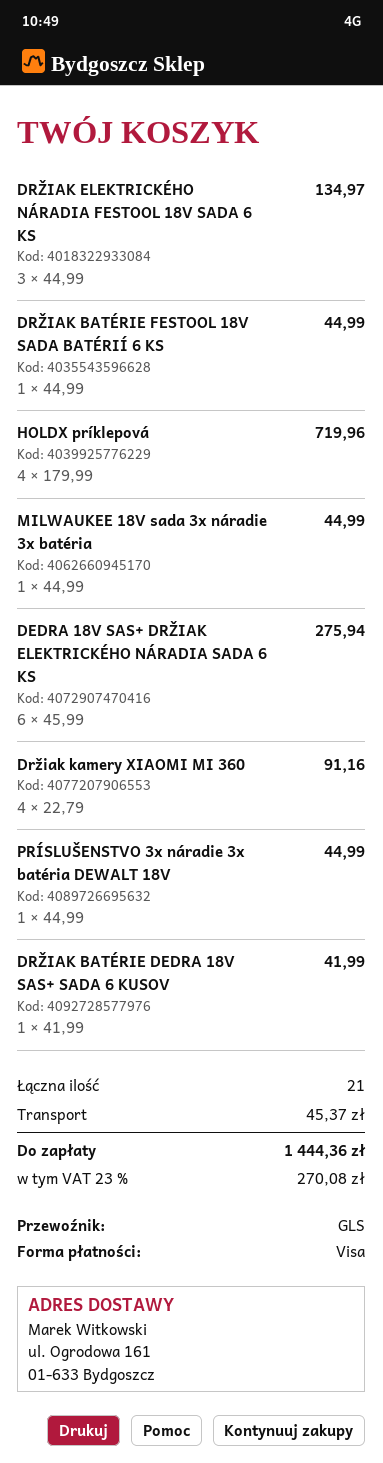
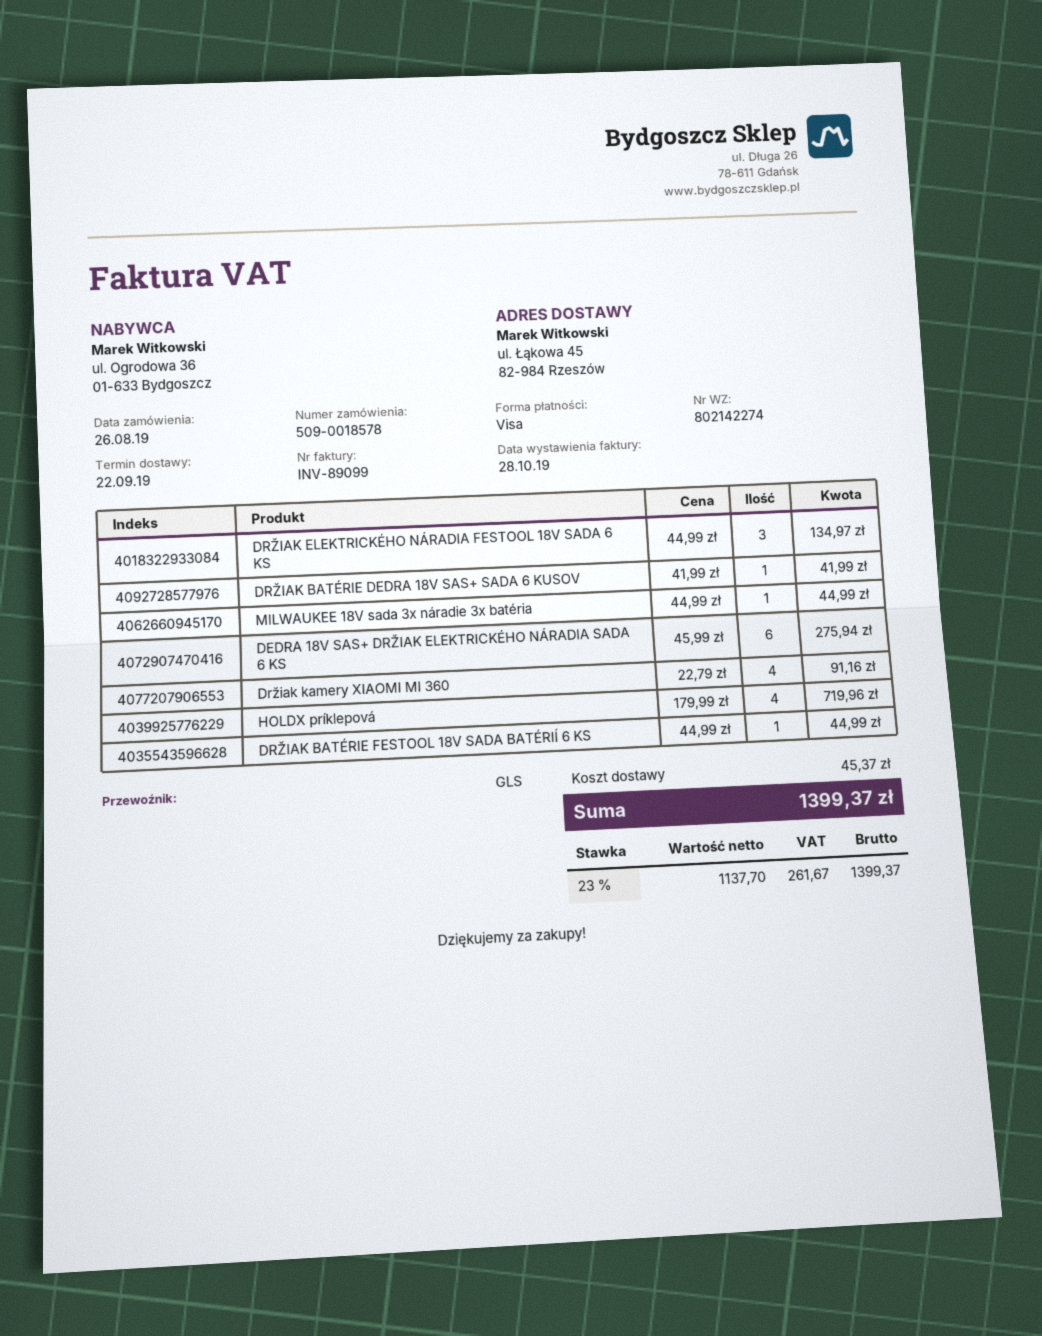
ship to: ul. Ogrodowa 161, 01-633 Bydgoszcz -> ul. Łąkowa 45, 82-984 Rzeszów
PRÍSLUŠENSTVO 3x náradie 3x batéria DEWALT 18V: 1 x 44.99 = 44.99 -> none
tax: 23% = 270.08 -> 23% = 261.67
total: 1444.36 -> 1399.37

